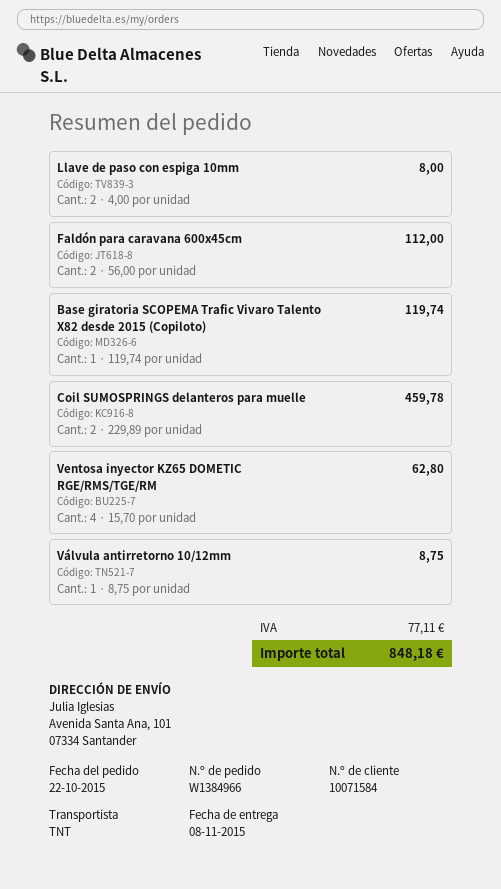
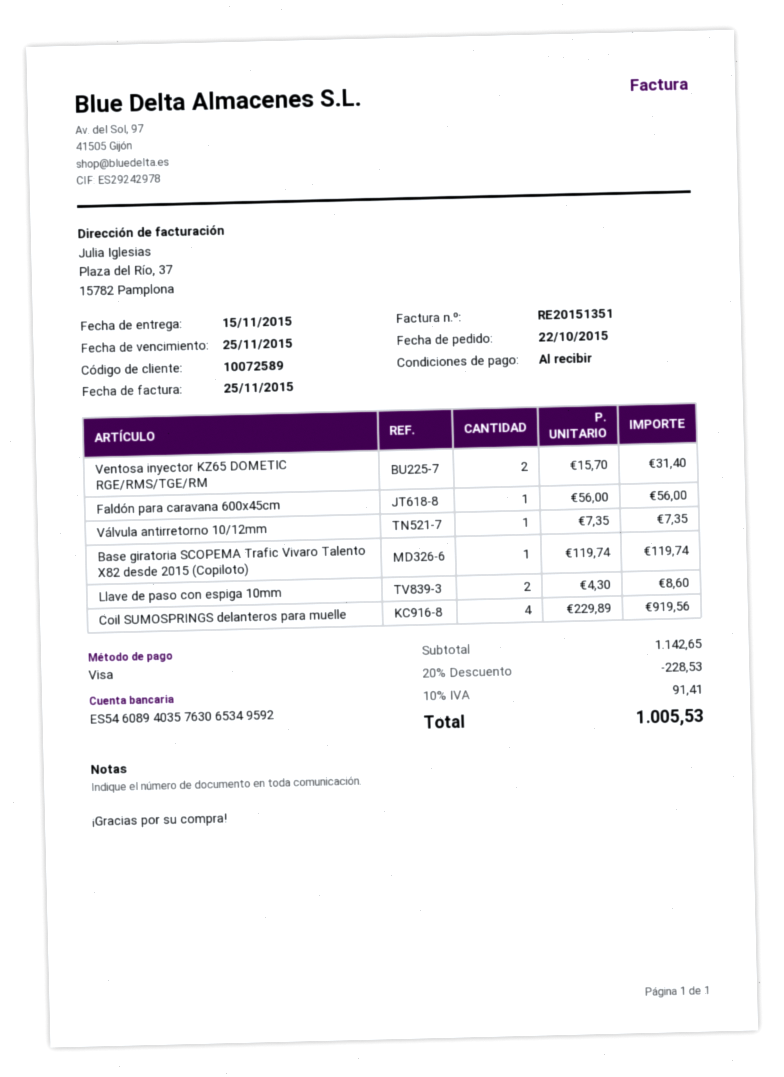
delivery date: 2015-11-08 -> 2015-11-15
customer number: 10071584 -> 10072589
Llave de paso con espiga 10mm: 2 x 4.00 = 8.00 -> 2 x 4.30 = 8.60
Faldón para caravana 600x45cm: 2 x 56.00 = 112.00 -> 1 x 56.00 = 56.00
Coil SUMOSPRINGS delanteros para muelle: 2 x 229.89 = 459.78 -> 4 x 229.89 = 919.56
Ventosa inyector KZ65 DOMETIC RGE/RMS/TGE/RM: 4 x 15.70 = 62.80 -> 2 x 15.70 = 31.40
Válvula antirretorno 10/12mm: 1 x 8.75 = 8.75 -> 1 x 7.35 = 7.35
discount: none -> 20% = 228.53
tax: 77.11 -> 91.41
total: 848.18 -> 1005.53

